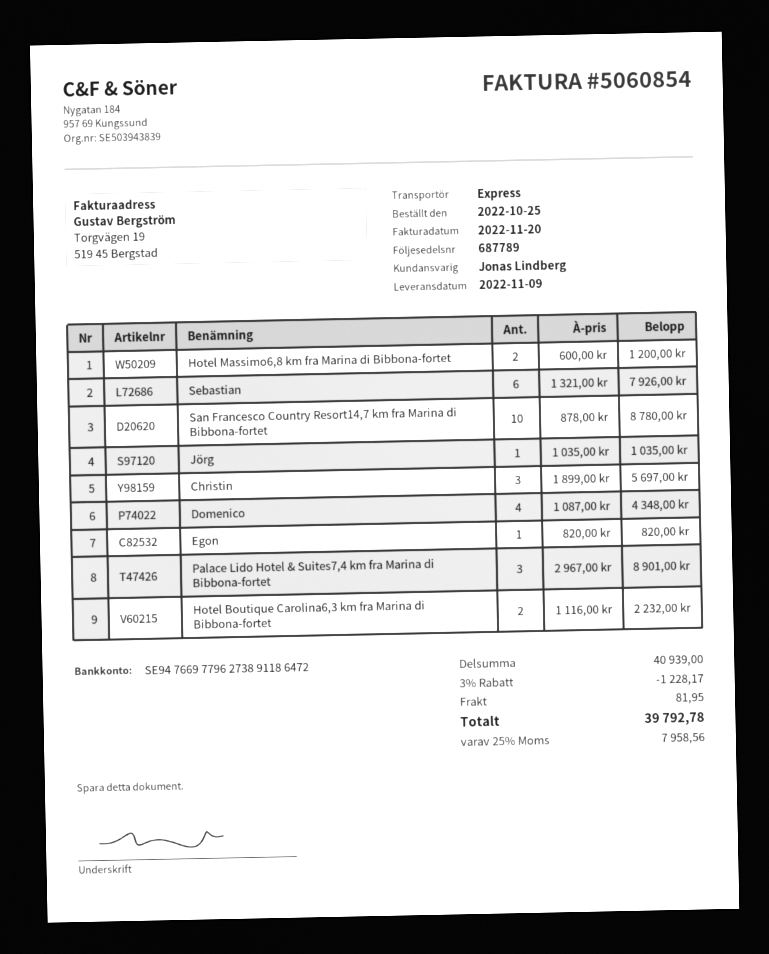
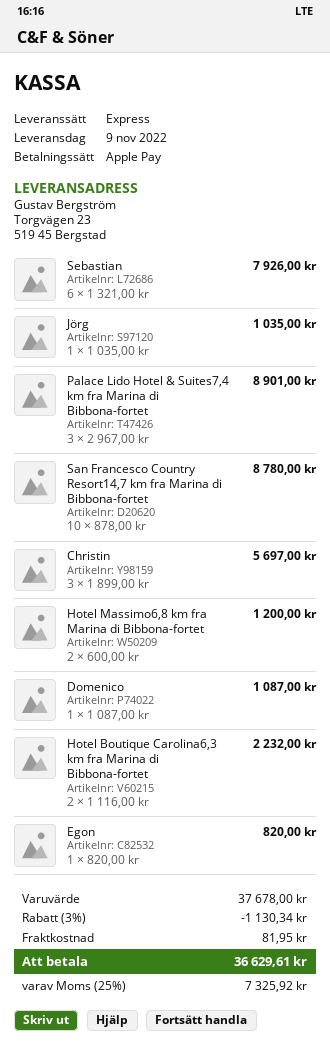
Domenico: 4 x 1087.00 = 4348.00 -> 1 x 1087.00 = 1087.00
subtotal: 40939.00 -> 37678.00
discount: 3% = 1228.17 -> 3% = 1130.34
tax: 25% = 7958.56 -> 25% = 7325.92
total: 39792.78 -> 36629.61

